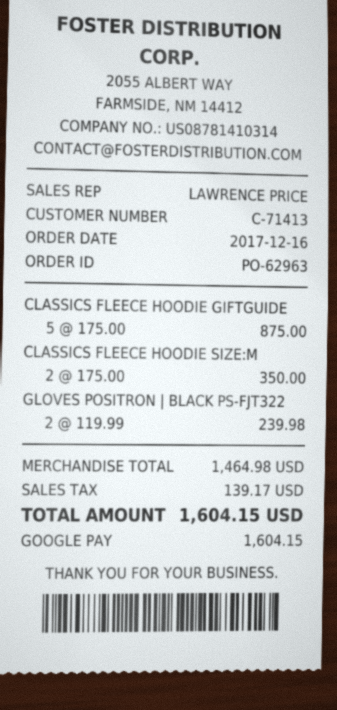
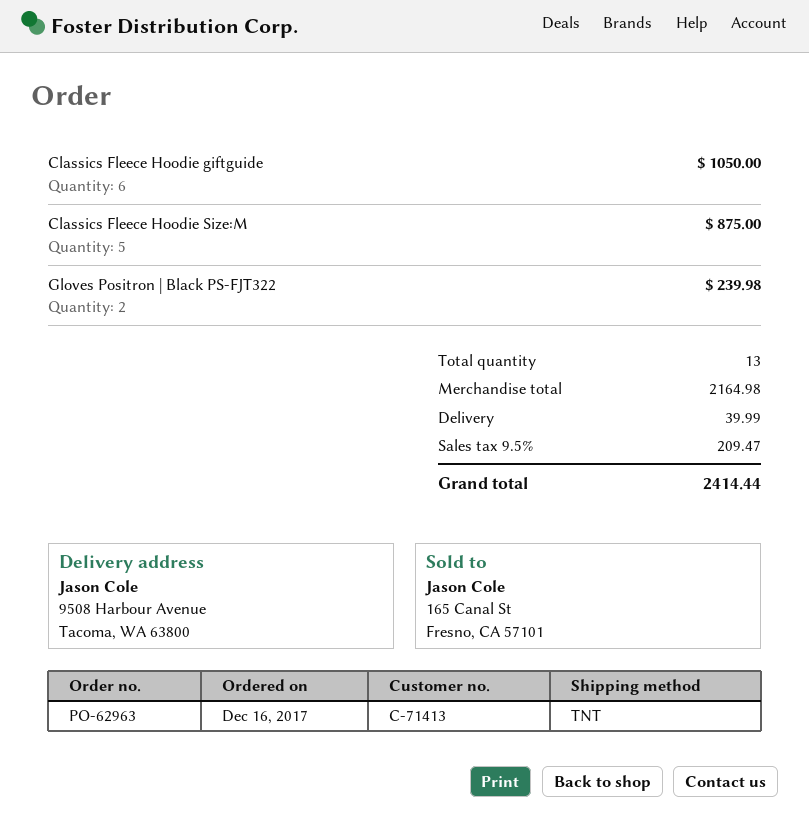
CLASSICS FLEECE HOODIE GIFTGUIDE: 5 for 875.00 -> 6 for 1050.00
CLASSICS FLEECE HOODIE SIZE:M: 2 for 350.00 -> 5 for 875.00
subtotal: 1464.98 -> 2164.98
shipping: none -> 39.99
tax: 139.17 -> 209.47
total: 1604.15 -> 2414.44

